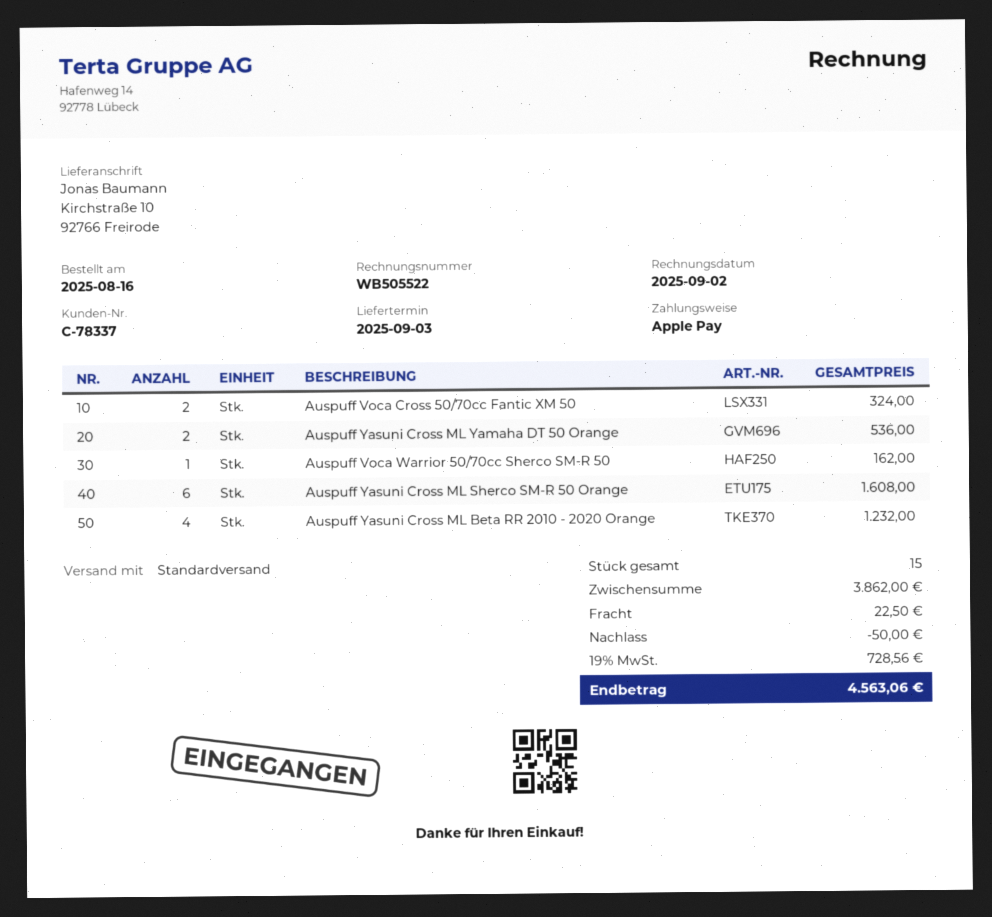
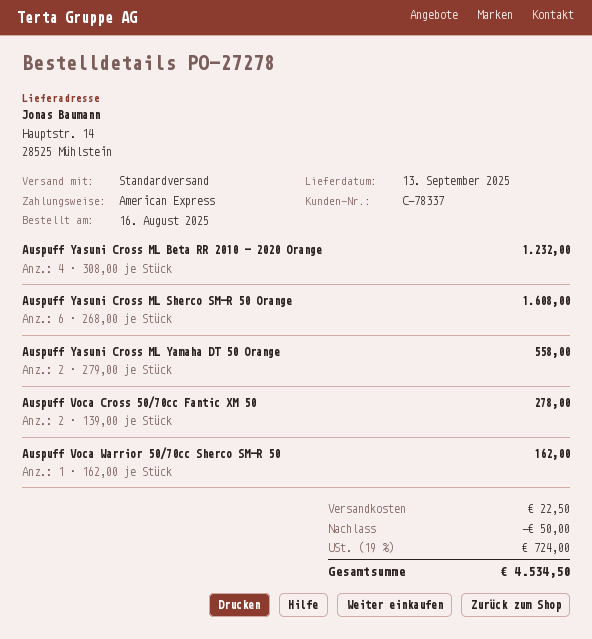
delivery date: 2025-09-03 -> 2025-09-13
payment method: Apple Pay -> American Express
ship to: Kirchstraße 10, 92766 Freirode -> Hauptstr. 14, 28525 Mühlstein
Auspuff Voca Cross 50/70cc Fantic XM 50: 2 for 324.00 -> 2 for 278.00
Auspuff Yasuni Cross ML Yamaha DT 50 Orange: 2 for 536.00 -> 2 for 558.00
tax: 19% = 728.56 -> 19% = 724.00
total: 4563.06 -> 4534.50

